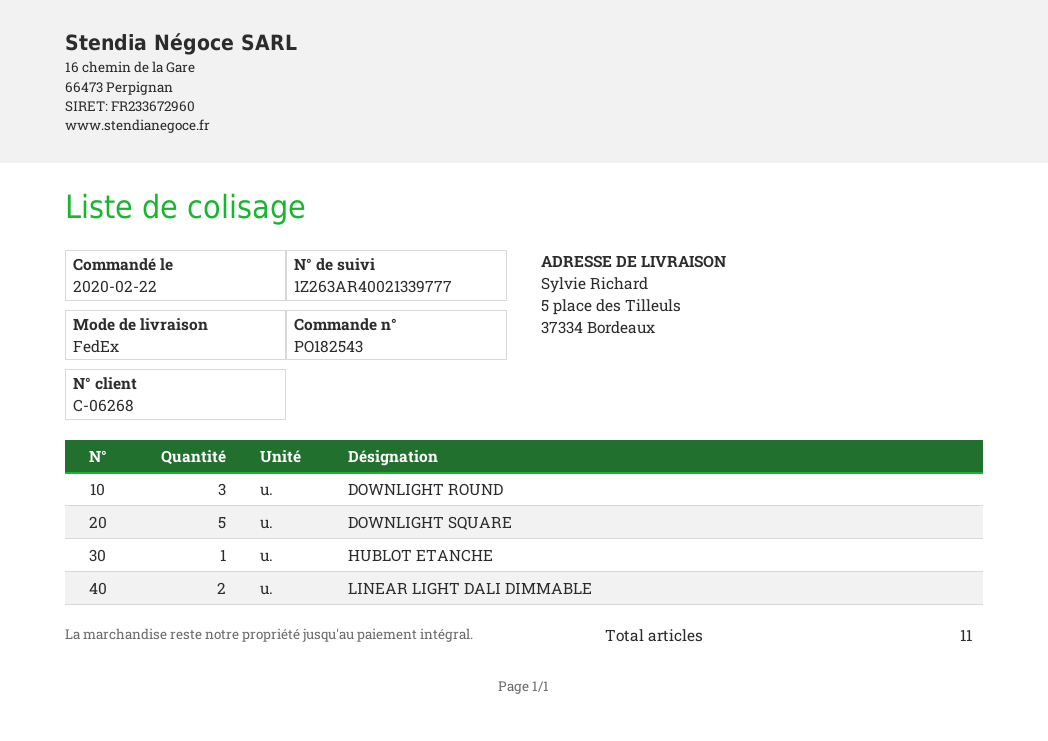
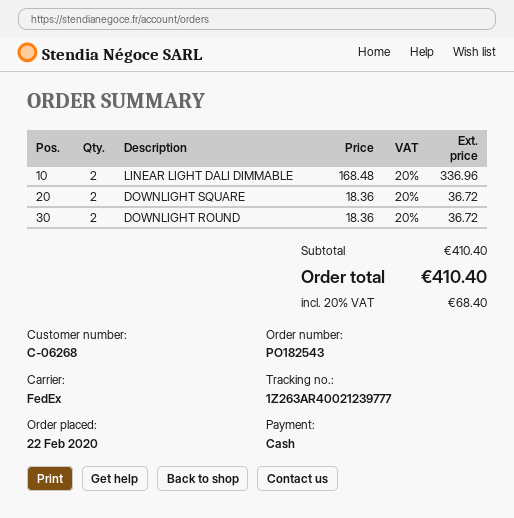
tracking number: 1Z263AR40021339777 -> 1Z263AR40021239777
DOWNLIGHT ROUND: 3 -> 2
DOWNLIGHT SQUARE: 5 -> 2
HUBLOT ETANCHE: 1 -> none

